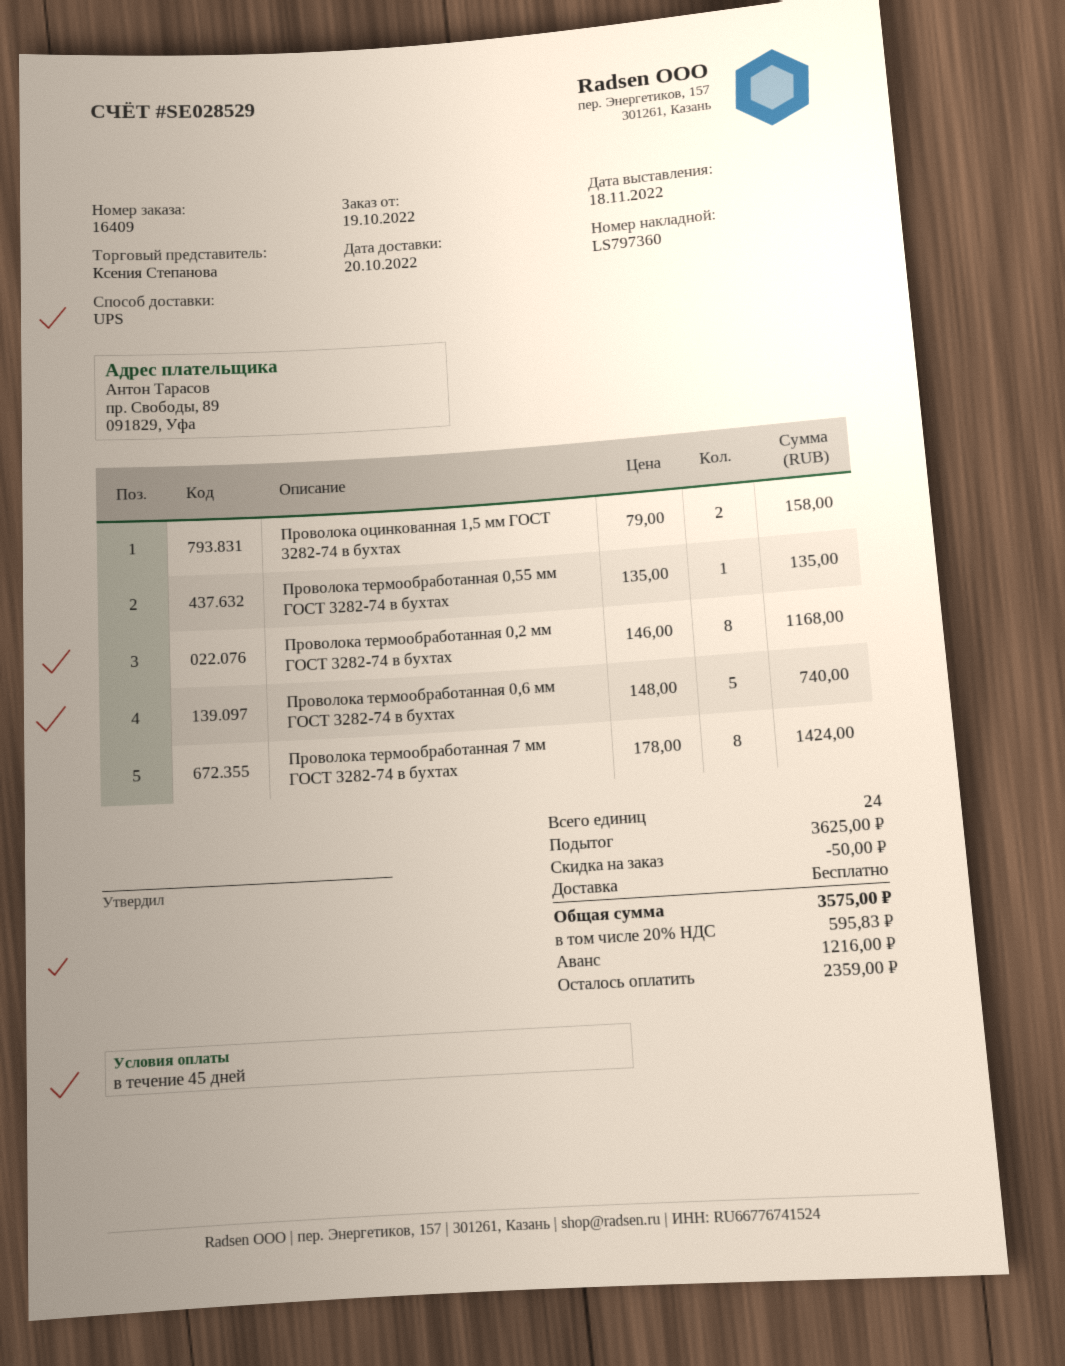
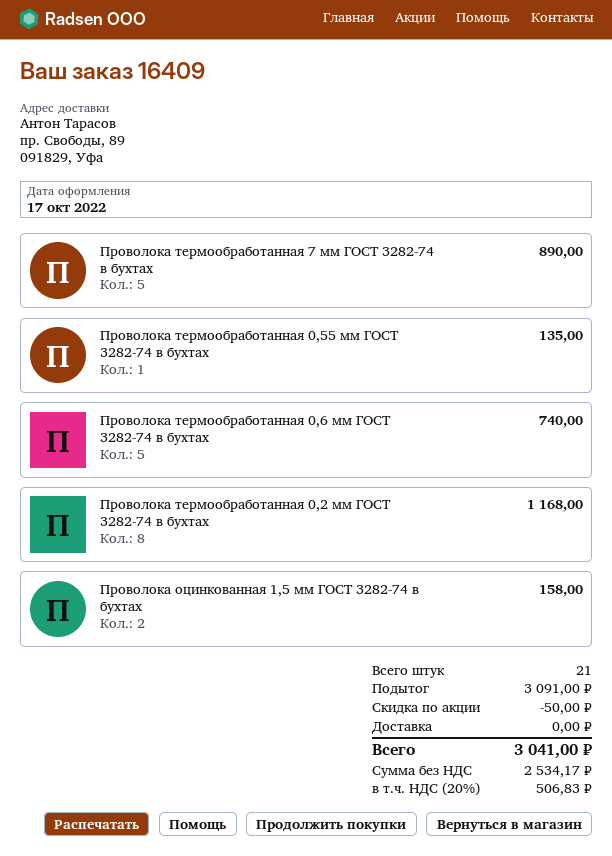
order date: 2022-10-19 -> 2022-10-17
Проволока термообработанная 7 мм ГОСТ 3282-74 в бухтах: 8 for 1424.00 -> 5 for 890.00
total quantity: 24 -> 21
subtotal: 3625.00 -> 3091.00
tax: 20% = 595.83 -> 20% = 506.83
total: 3575.00 -> 3041.00

